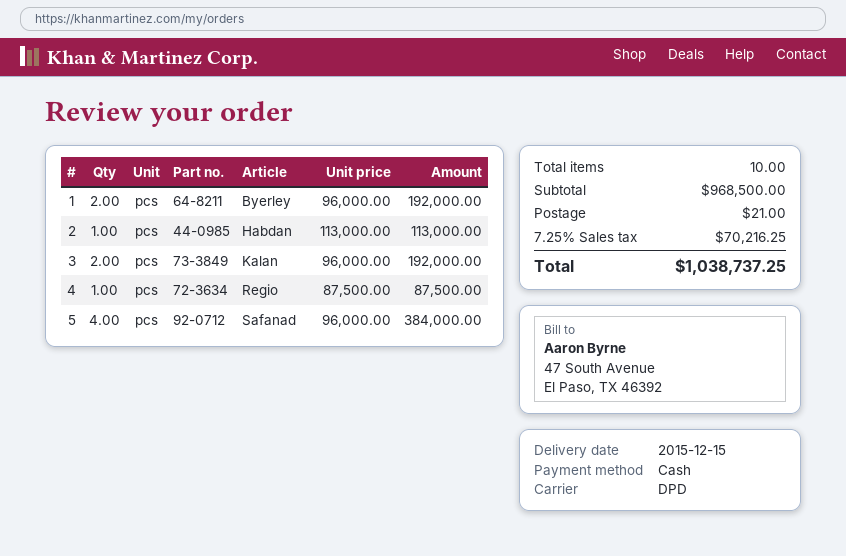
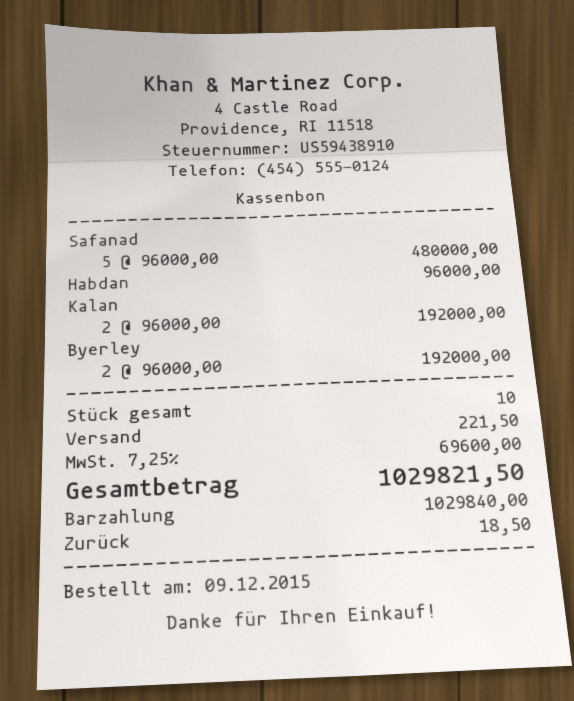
Habdan: 1 x 113000.00 = 113000.00 -> 1 x 96000.00 = 96000.00
Regio: 1 x 87500.00 = 87500.00 -> none
Safanad: 4 x 96000.00 = 384000.00 -> 5 x 96000.00 = 480000.00
shipping: 21.00 -> 221.50
tax: 7.25% = 70216.25 -> 7.25% = 69600.00
total: 1038737.25 -> 1029821.50

